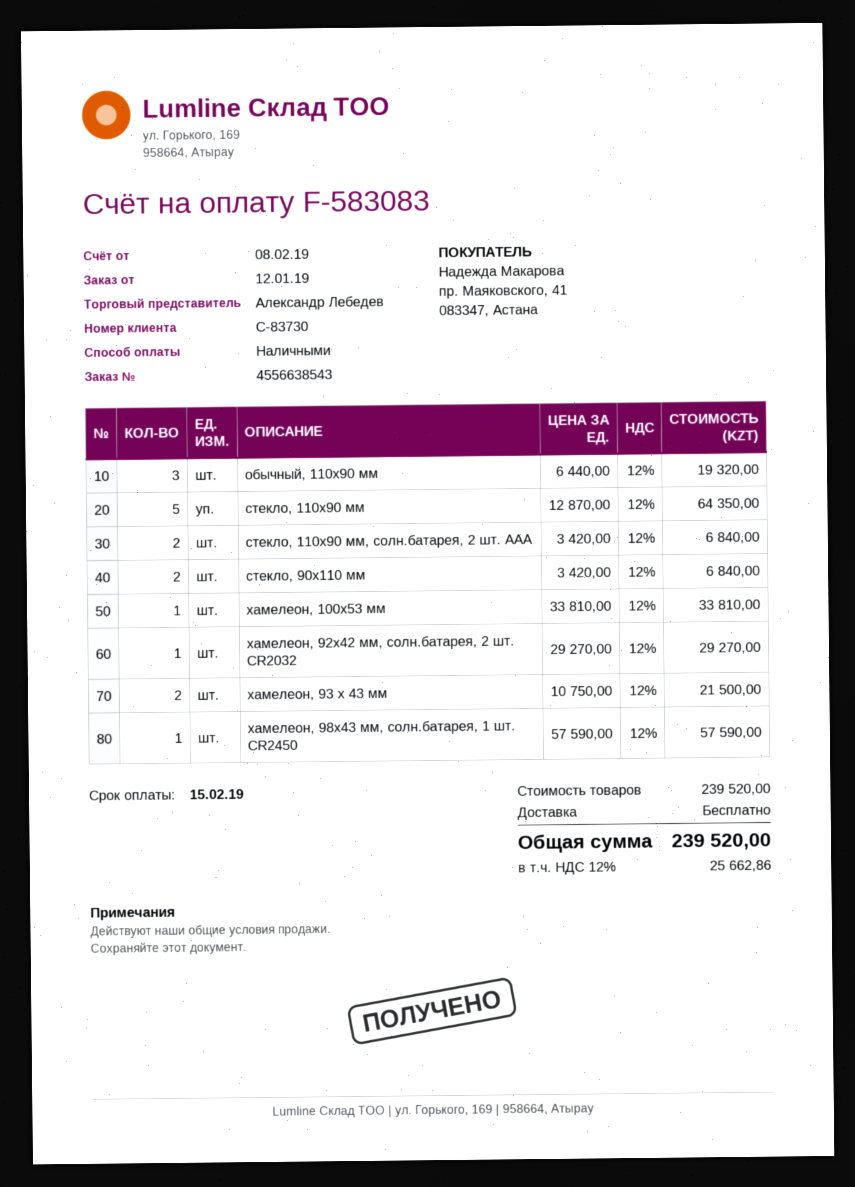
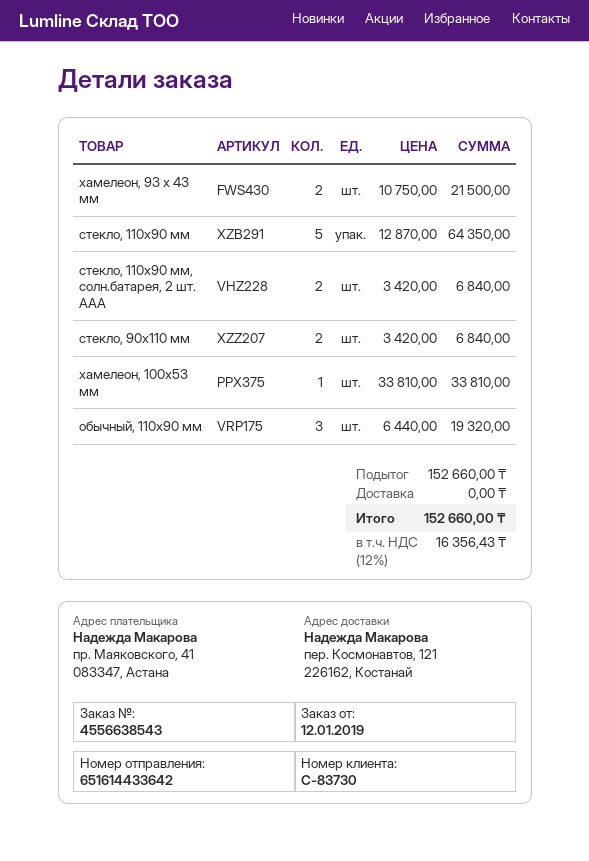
хамелеон, 92х42 мм, cолн.батарея, 2 шт. CR2032: 1 x 29270.00 = 29270.00 -> none
хамелеон, 98х43 мм, cолн.батарея, 1 шт. CR2450: 1 x 57590.00 = 57590.00 -> none
subtotal: 239520.00 -> 152660.00
tax: 12% = 25662.86 -> 12% = 16356.43
total: 239520.00 -> 152660.00

